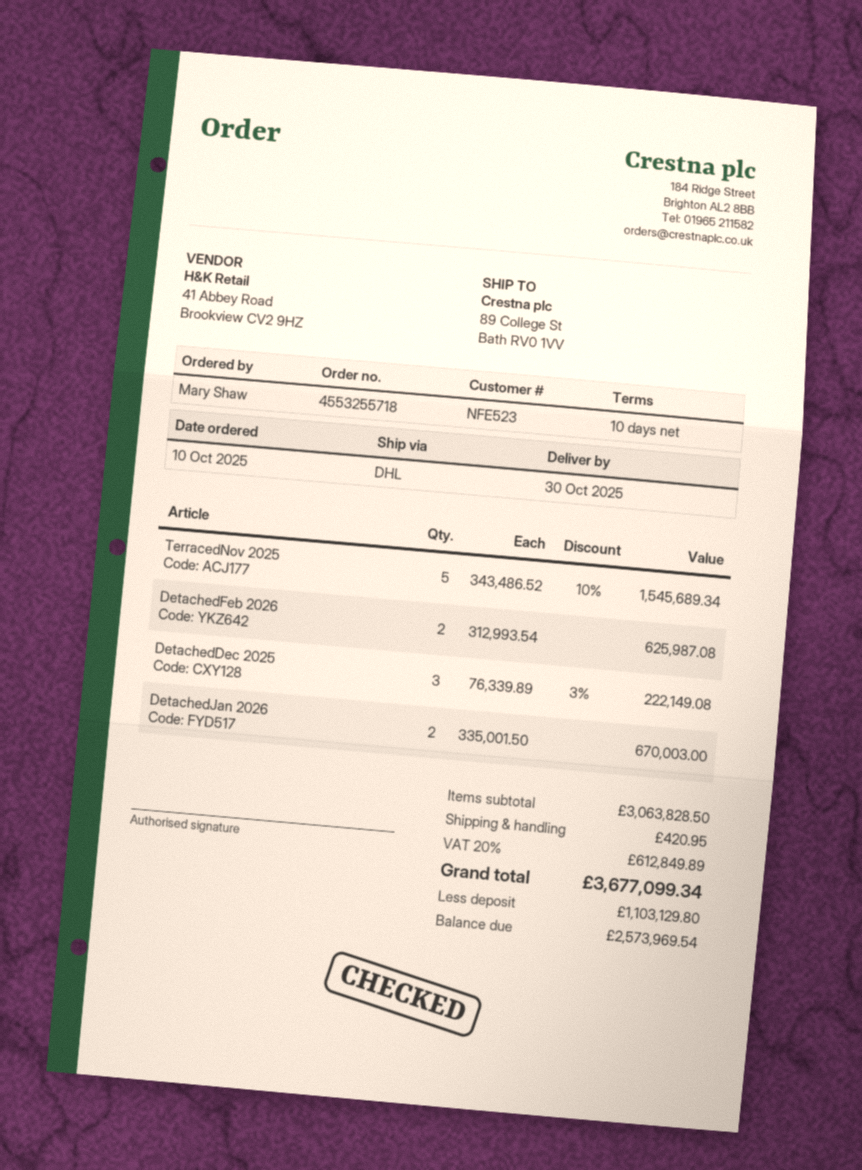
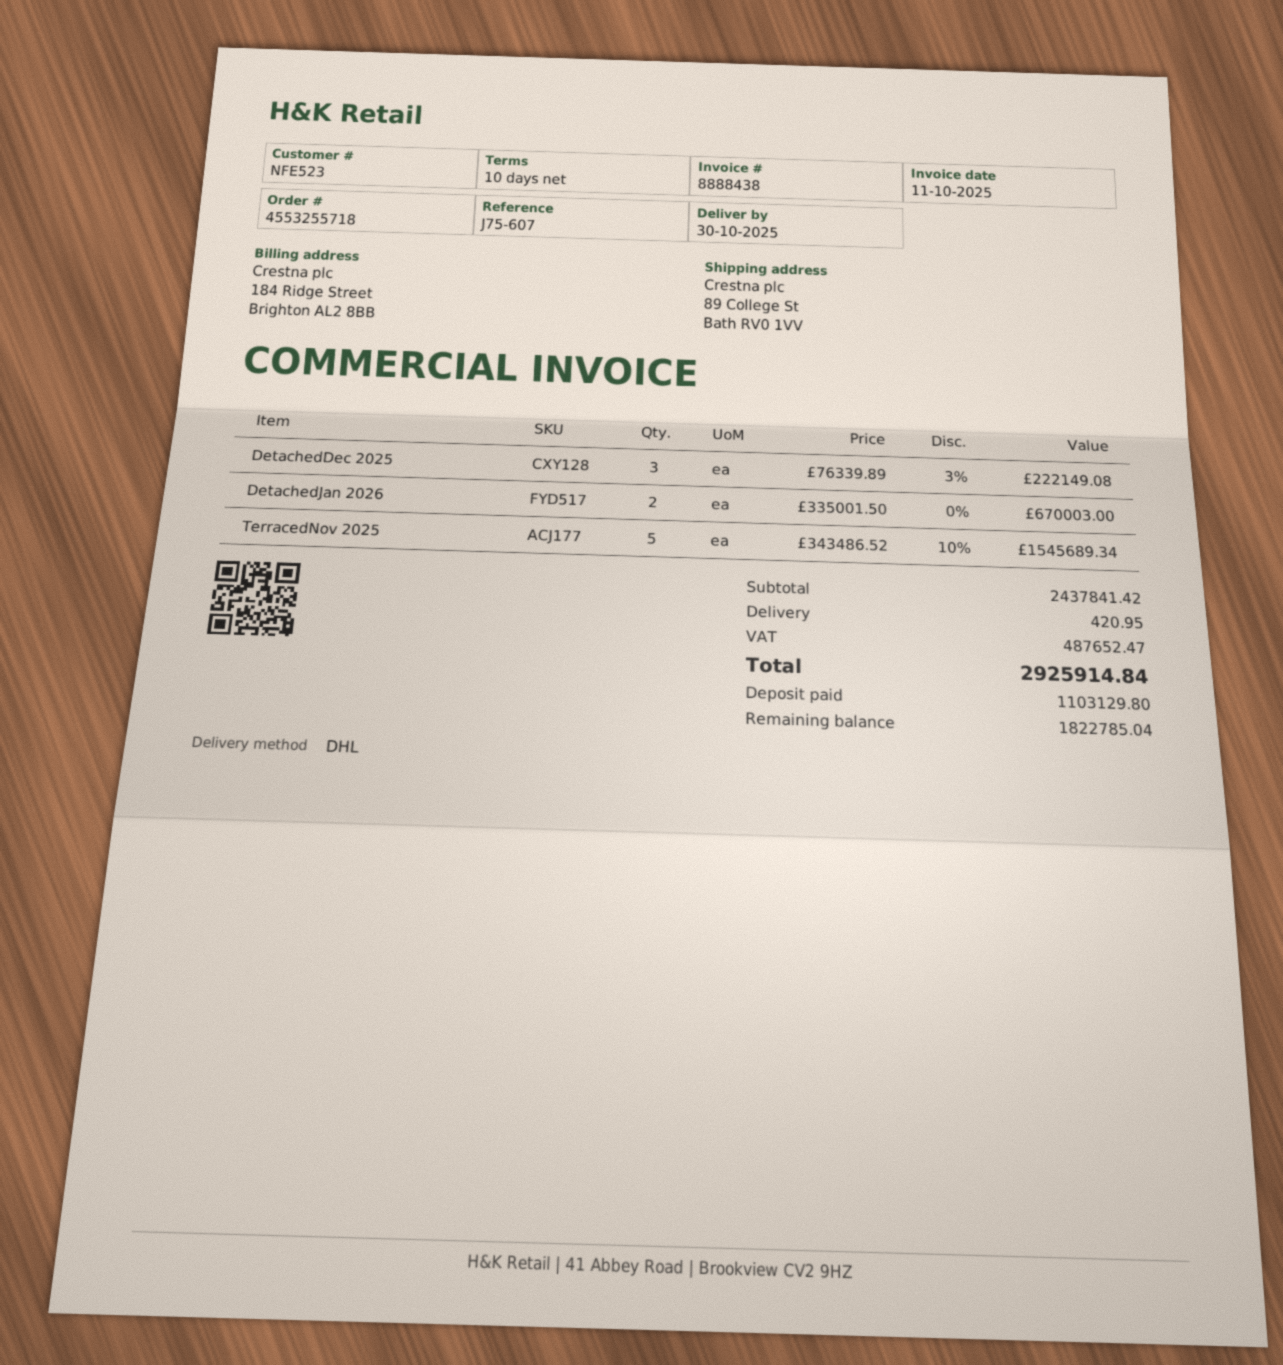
DetachedFeb 2026: 2 x 312993.54 = 625987.08 -> none
subtotal: 3063828.50 -> 2437841.42
tax: 612849.89 -> 487652.47
total: 3677099.34 -> 2925914.84
balance: 2573969.54 -> 1822785.04

